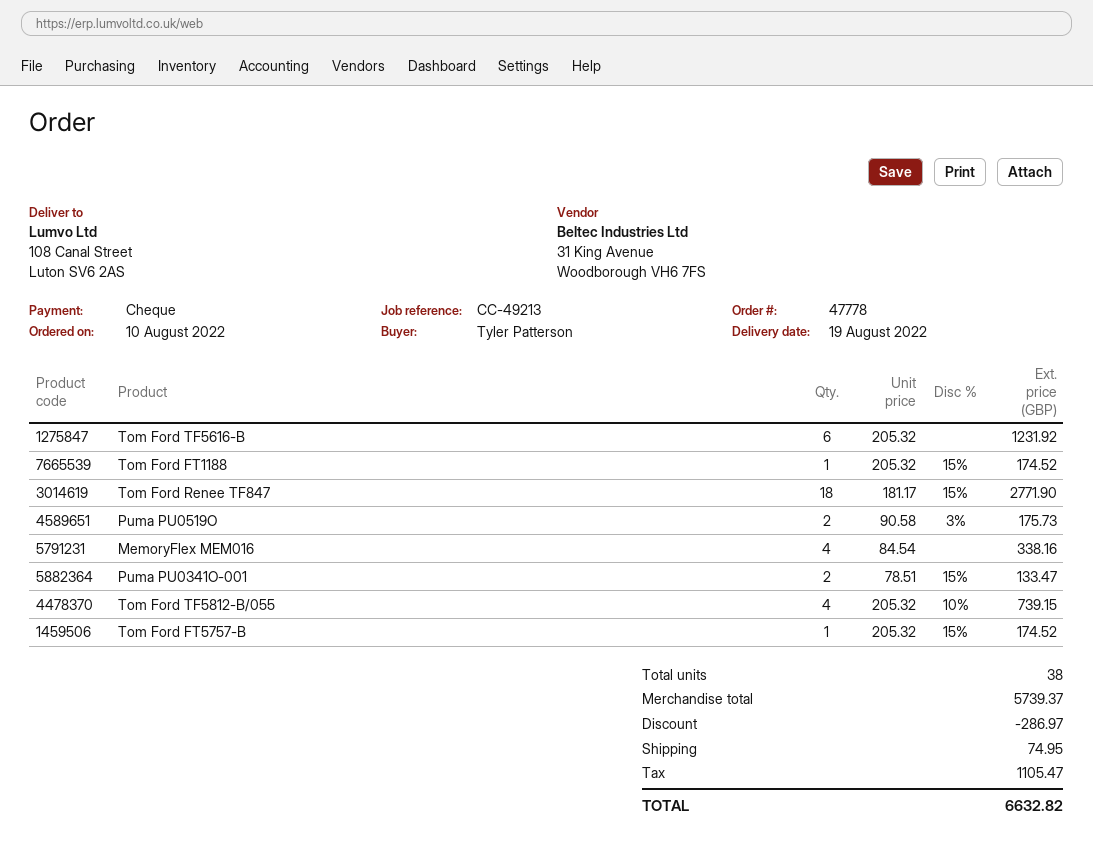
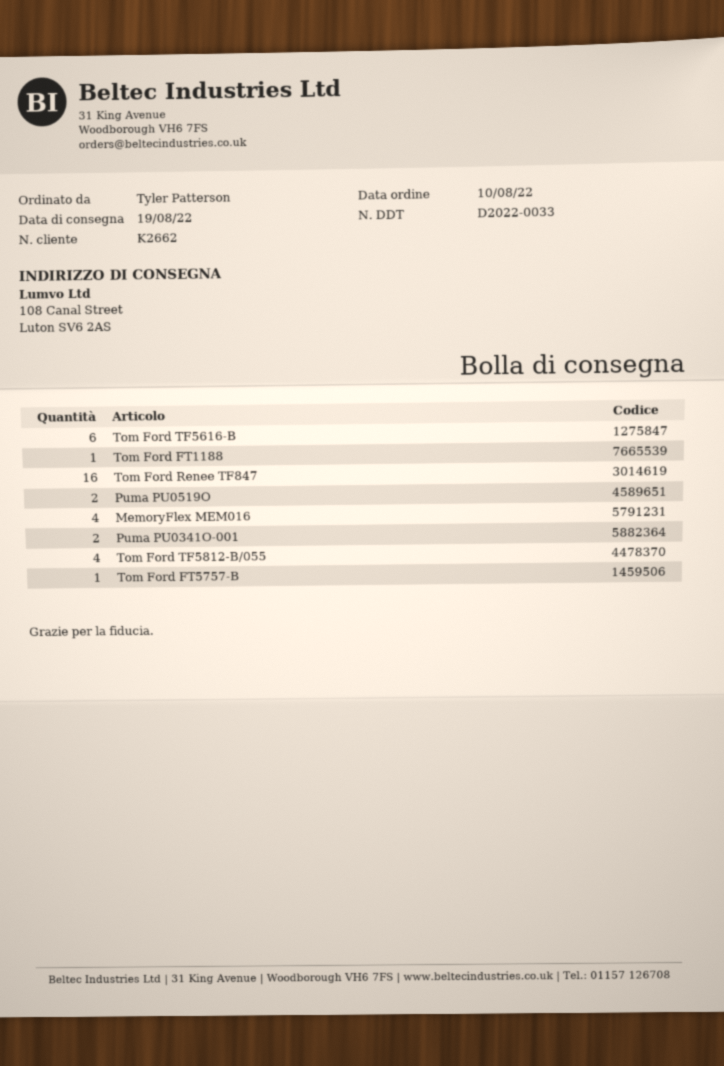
Tom Ford Renee TF847: 18 -> 16

